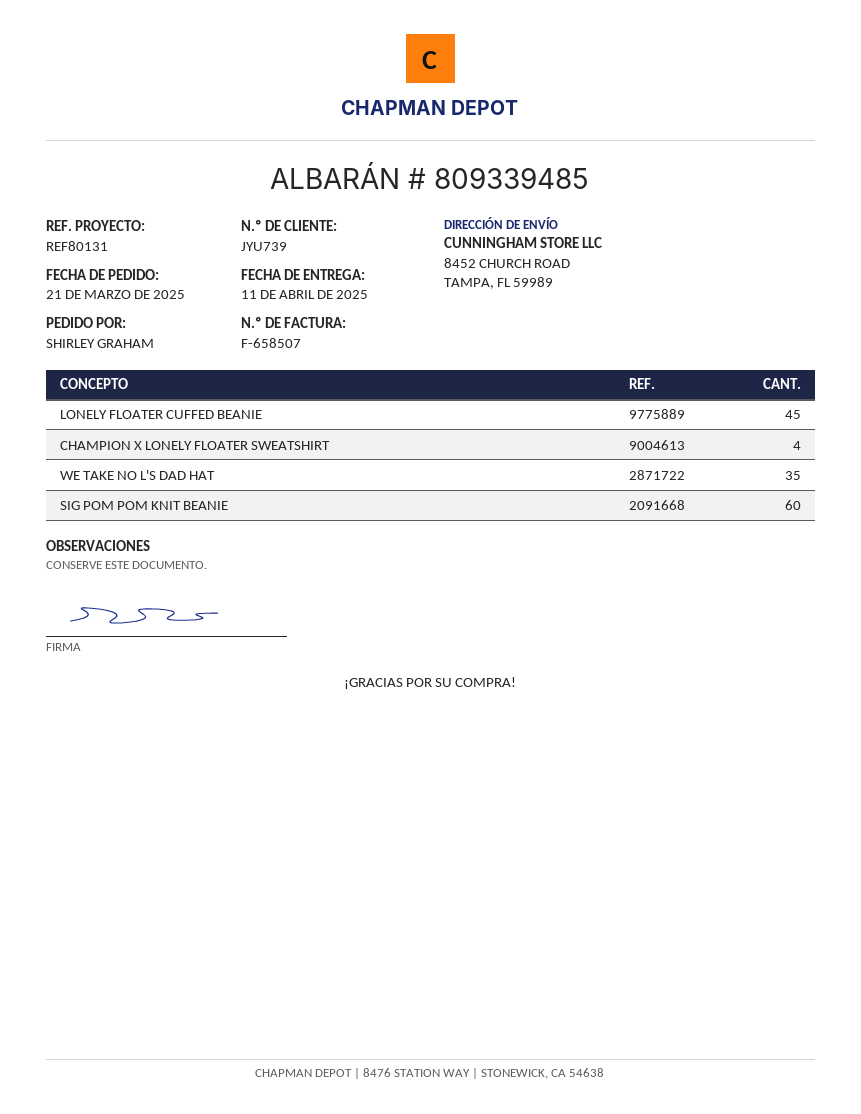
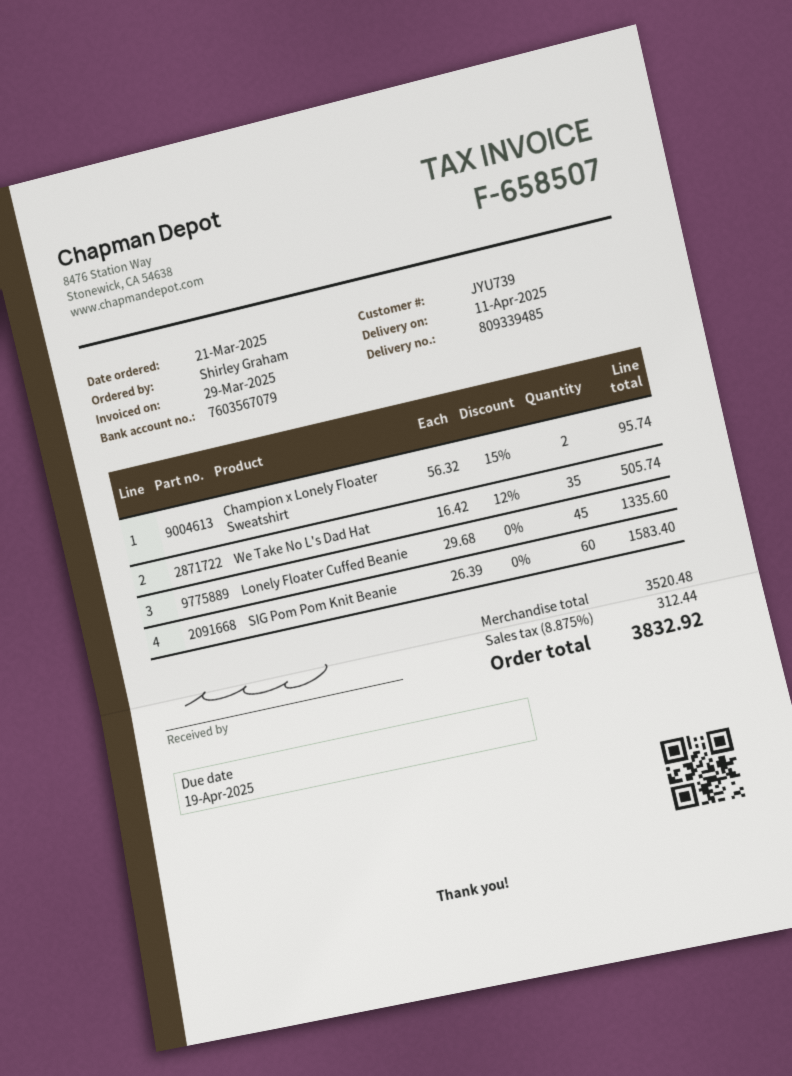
CHAMPION X LONELY FLOATER SWEATSHIRT: 4 -> 2

